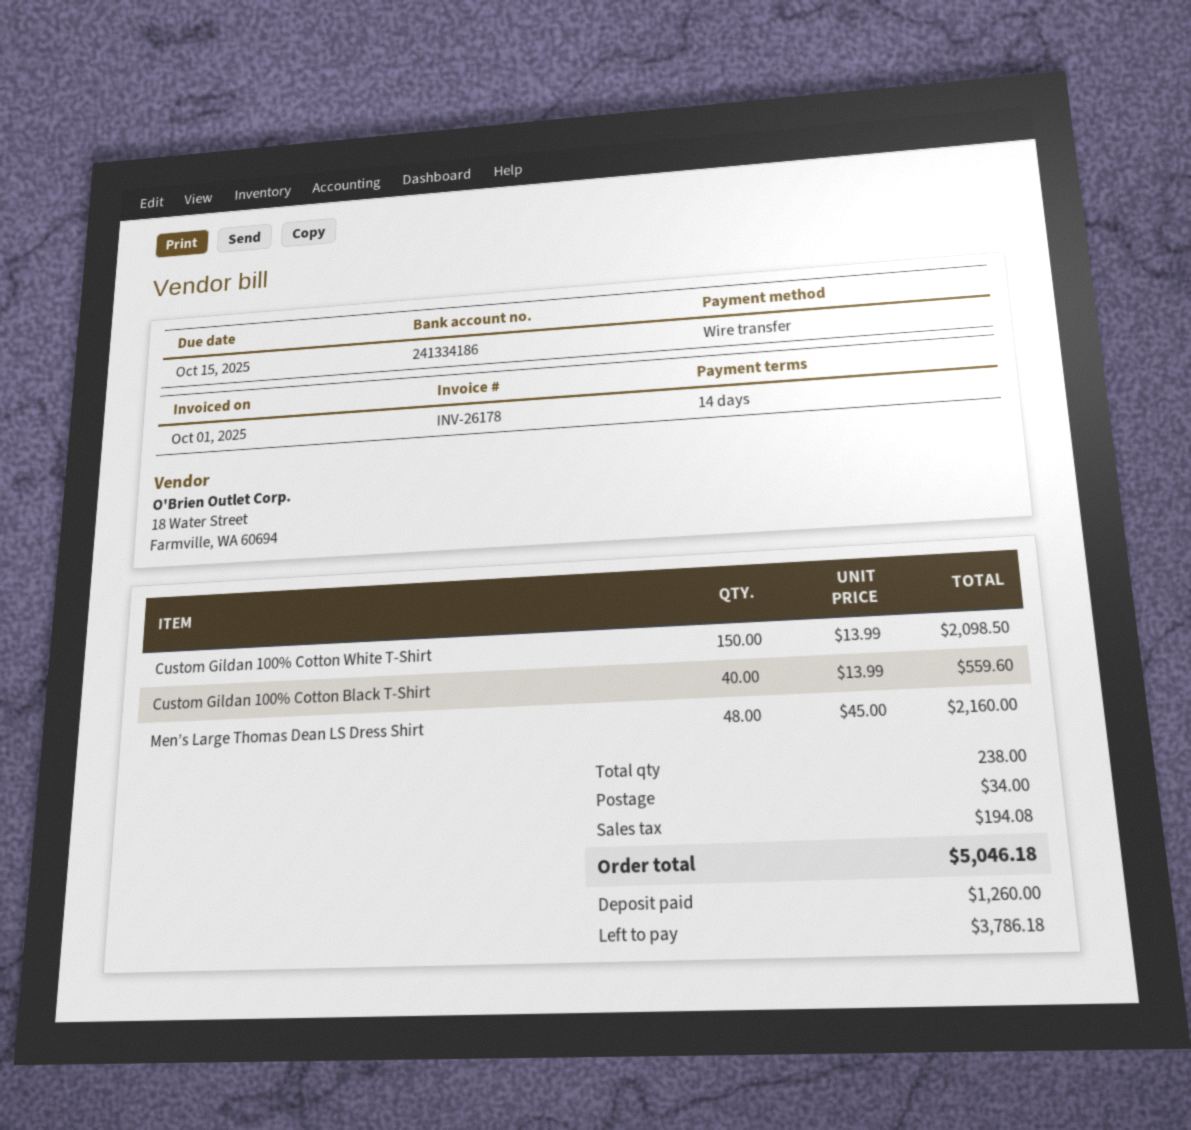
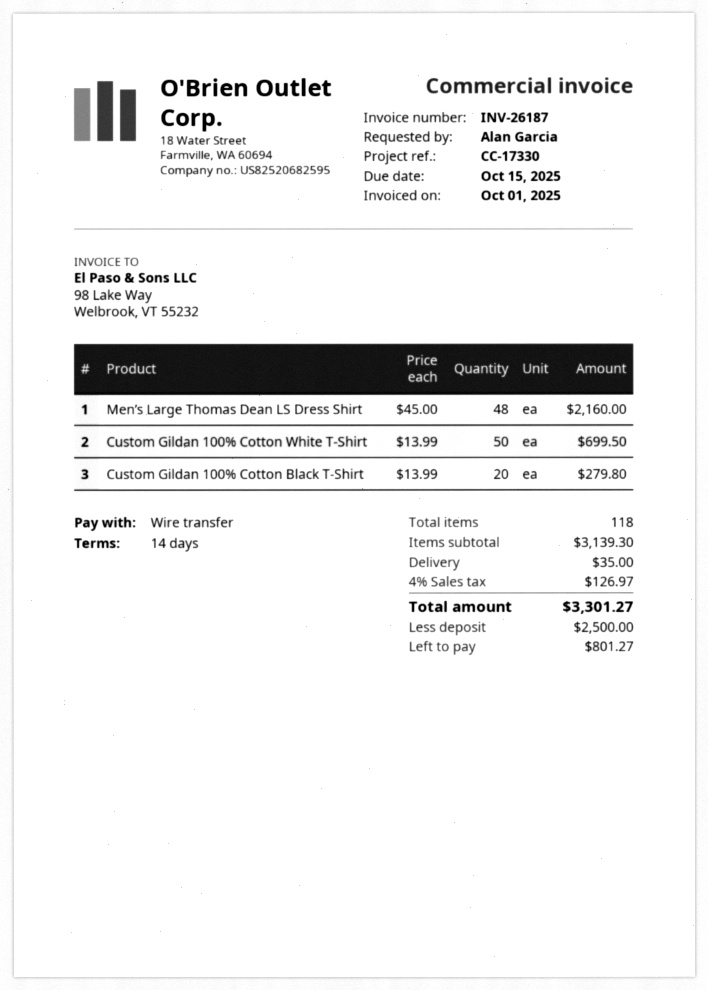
invoice number: INV-26178 -> INV-26187
Custom Gildan 100% Cotton White T-Shirt: 150 x 13.99 = 2098.50 -> 50 x 13.99 = 699.50
Custom Gildan 100% Cotton Black T-Shirt: 40 x 13.99 = 559.60 -> 20 x 13.99 = 279.80
total quantity: 238 -> 118
shipping: 34.00 -> 35.00
tax: 194.08 -> 126.97
total: 5046.18 -> 3301.27
deposit: 1260.00 -> 2500.00
balance: 3786.18 -> 801.27

